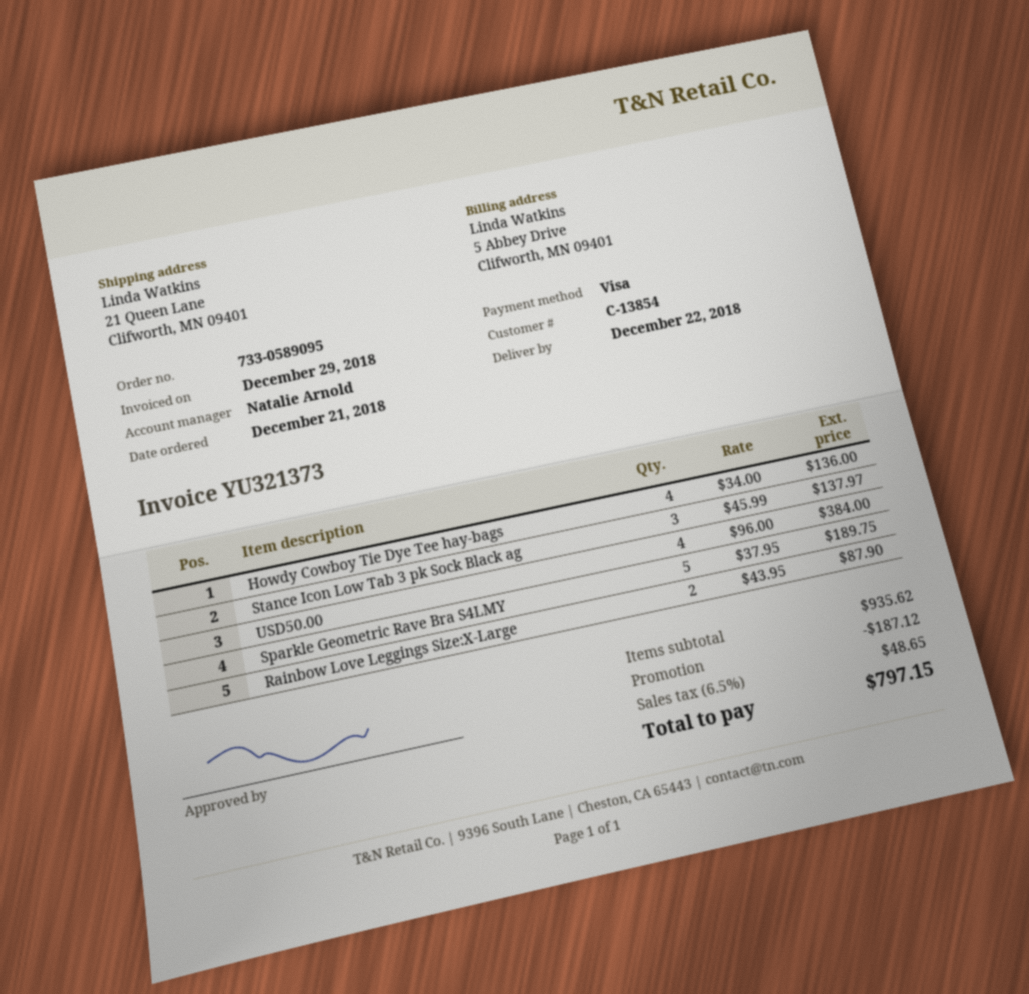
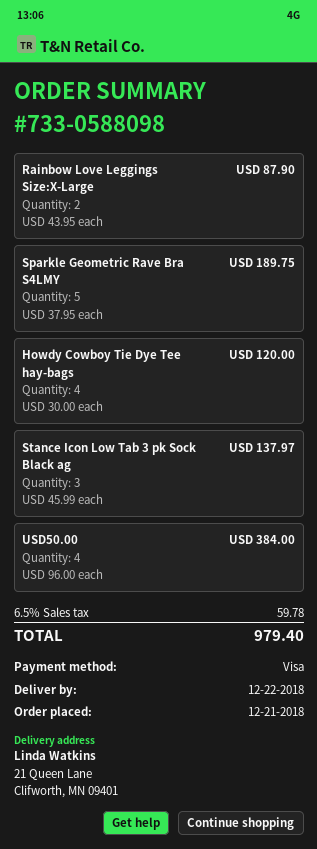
order number: 733-0589095 -> 733-0588098
Howdy Cowboy Tie Dye Tee hay-bags: 4 x 34.00 = 136.00 -> 4 x 30.00 = 120.00
discount: 187.12 -> none
tax: 6.5% = 48.65 -> 6.5% = 59.78
total: 797.15 -> 979.40

